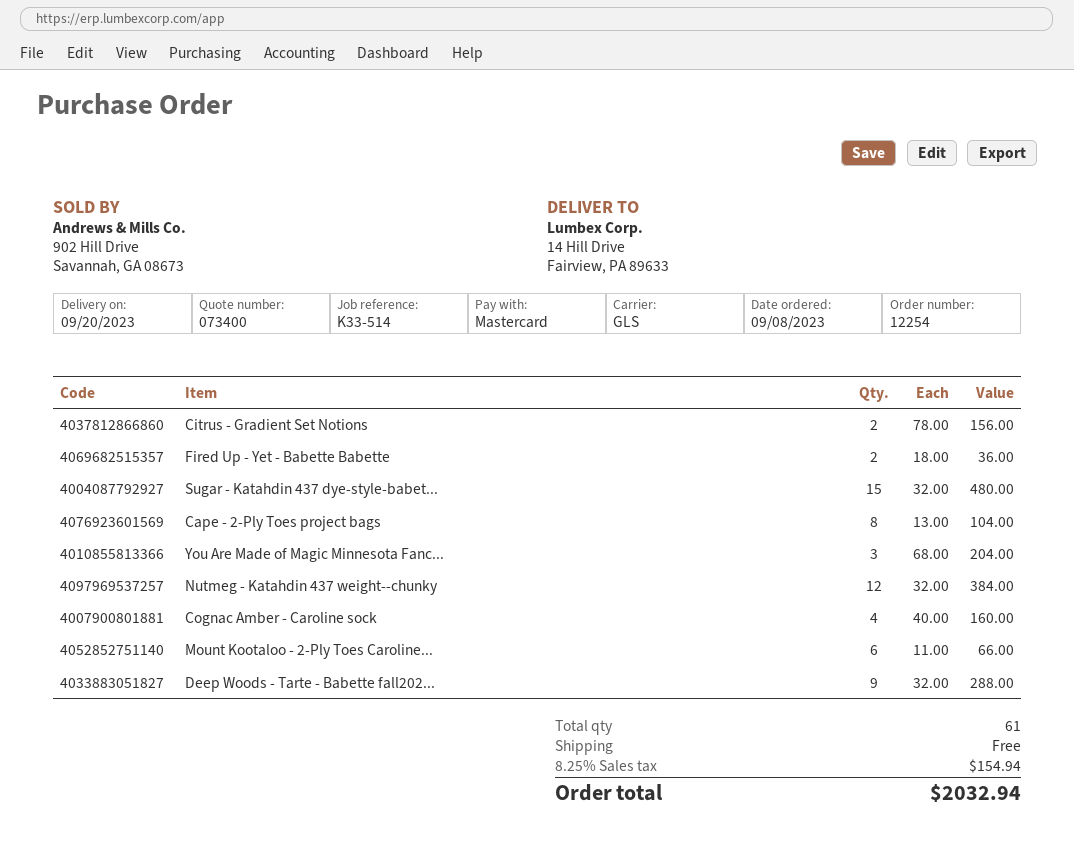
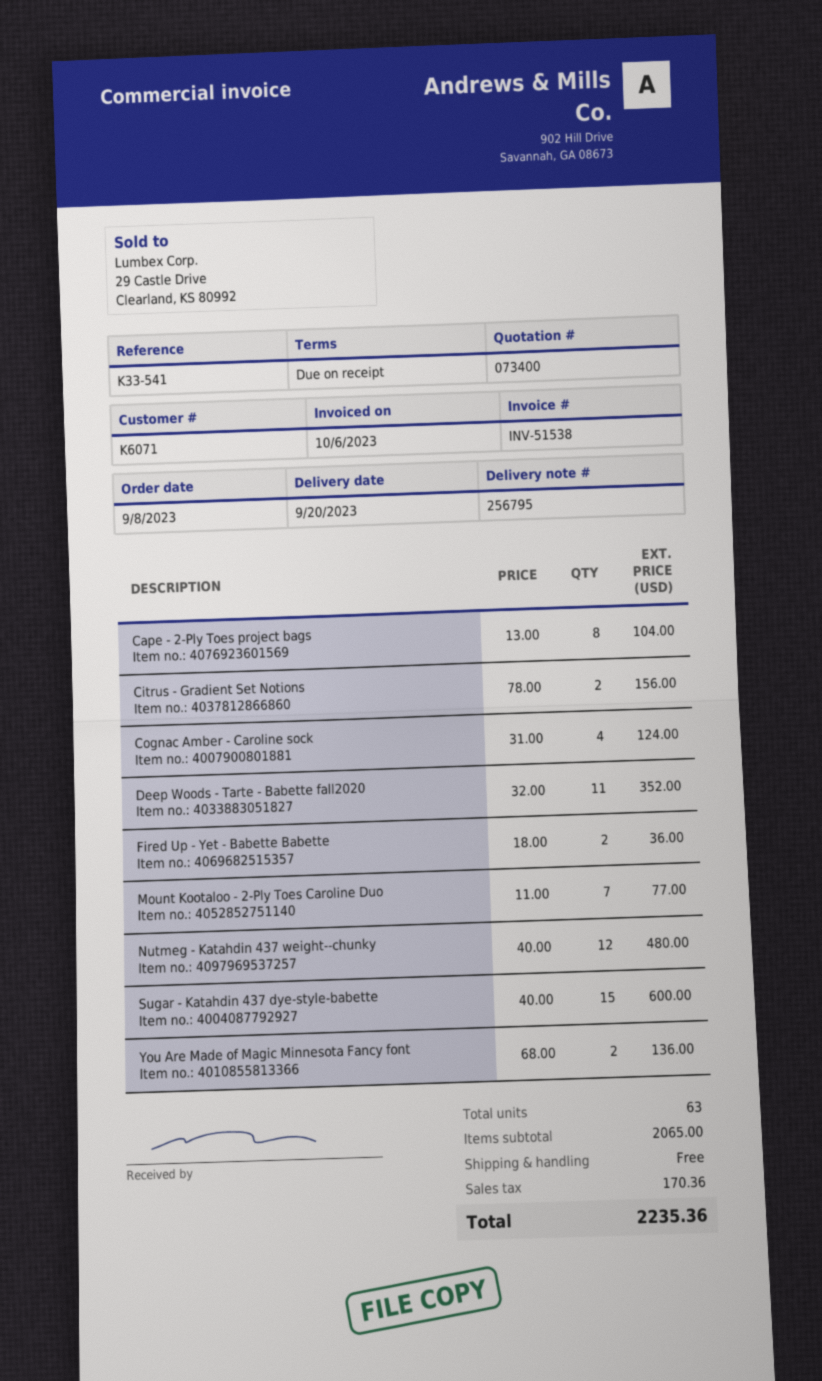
reference: K33-514 -> K33-541
Sugar - Katahdin 437 dye-style-babet...: 15 x 32.00 = 480.00 -> 15 x 40.00 = 600.00
You Are Made of Magic Minnesota Fanc...: 3 x 68.00 = 204.00 -> 2 x 68.00 = 136.00
Nutmeg - Katahdin 437 weight--chunky: 12 x 32.00 = 384.00 -> 12 x 40.00 = 480.00
Cognac Amber - Caroline sock: 4 x 40.00 = 160.00 -> 4 x 31.00 = 124.00
Mount Kootaloo - 2-Ply Toes Caroline...: 6 x 11.00 = 66.00 -> 7 x 11.00 = 77.00
Deep Woods - Tarte - Babette fall202...: 9 x 32.00 = 288.00 -> 11 x 32.00 = 352.00
total quantity: 61 -> 63
tax: 154.94 -> 170.36
total: 2032.94 -> 2235.36

